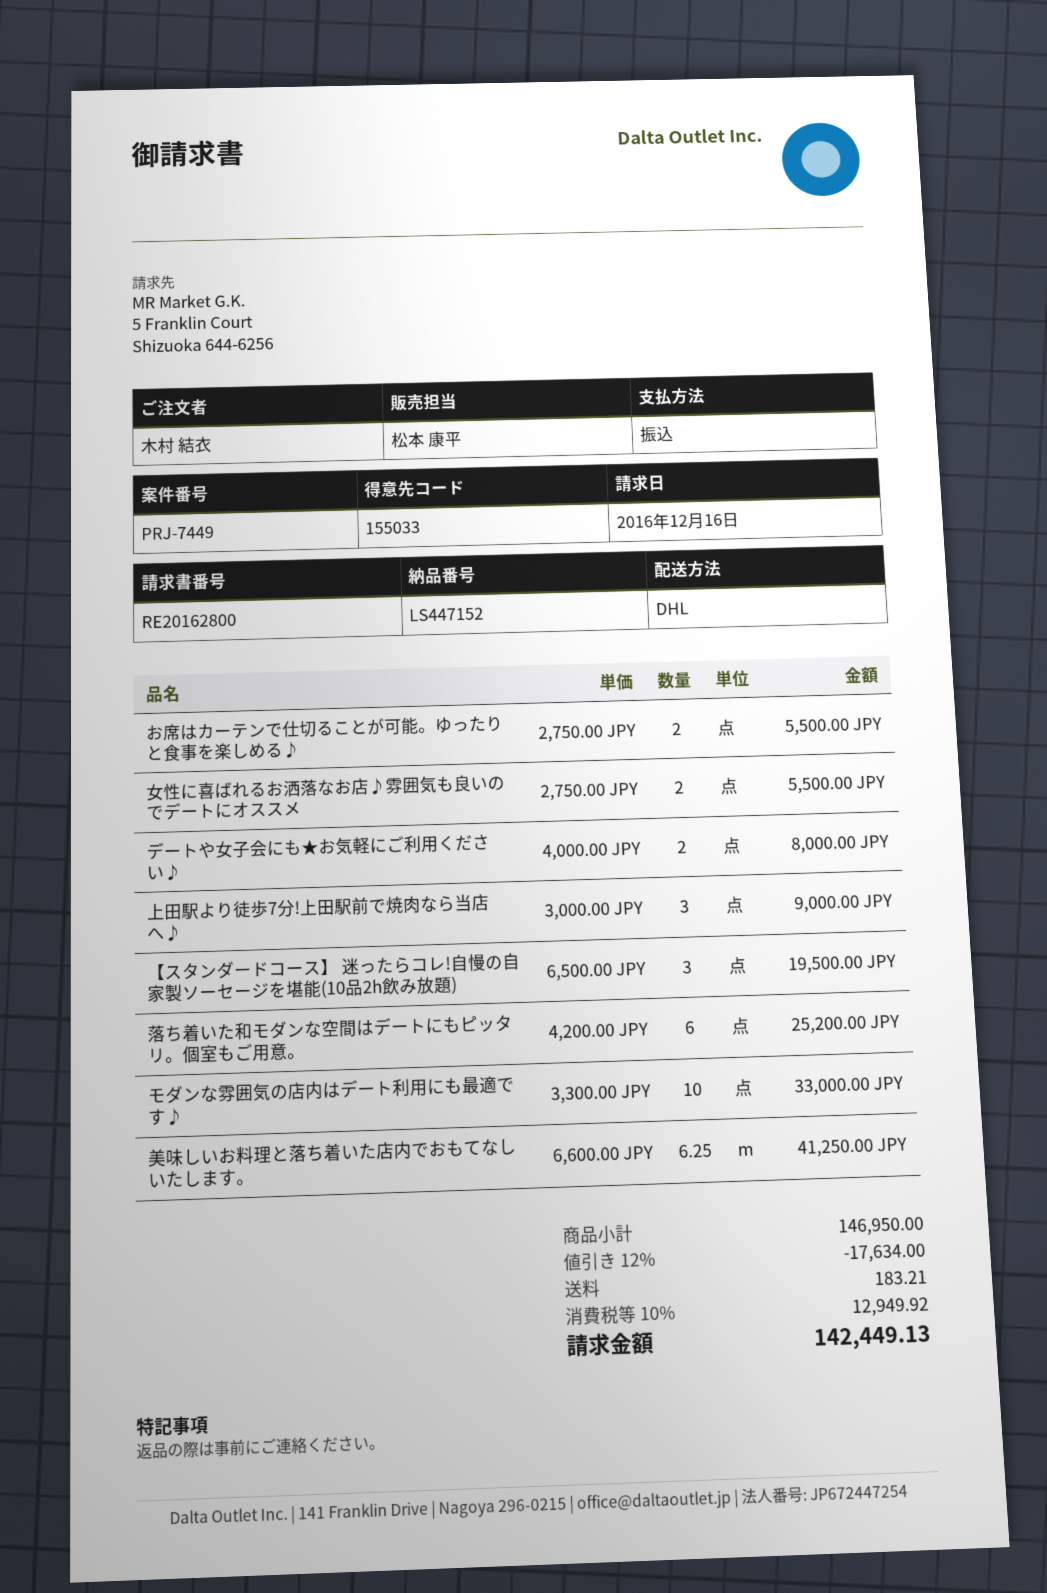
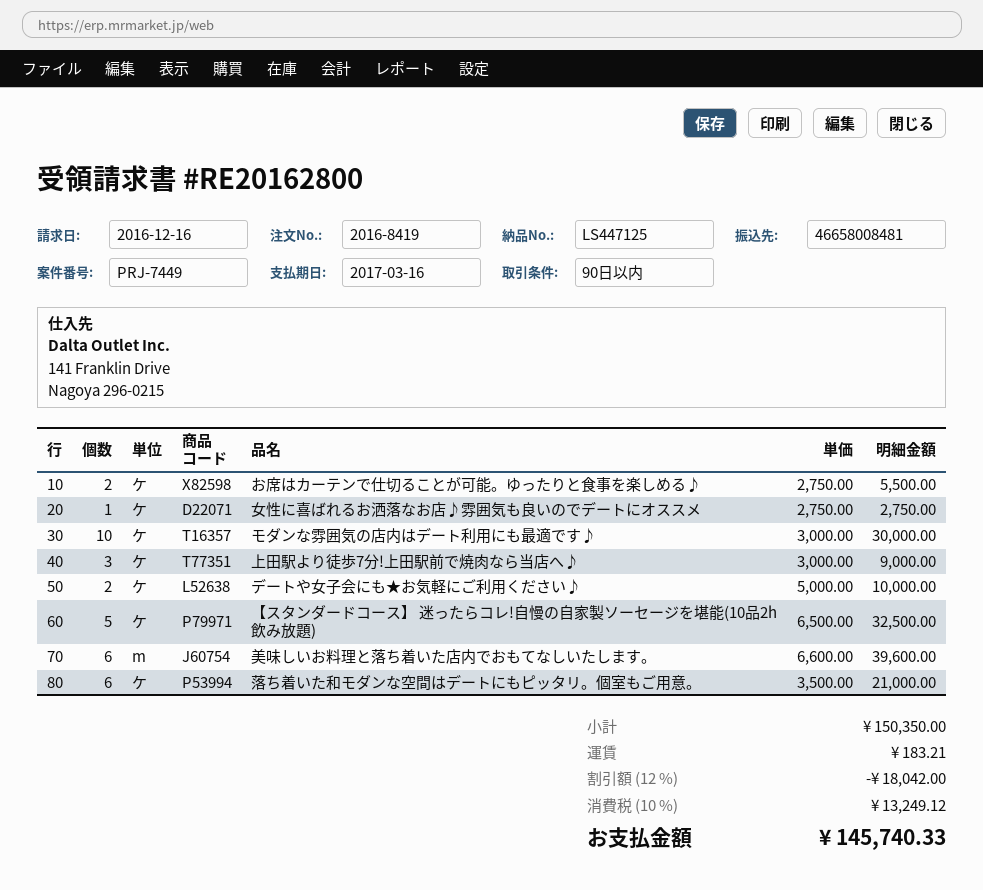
delivery note number: LS447152 -> LS447125
女性に喜ばれるお洒落なお店♪雰囲気も良いのでデートにオススメ: 2 x 2750.00 = 5500.00 -> 1 x 2750.00 = 2750.00
デートや女子会にも★お気軽にご利用ください♪: 2 x 4000.00 = 8000.00 -> 2 x 5000.00 = 10000.00
【スタンダードコース】 迷ったらコレ!自慢の自家製ソーセージを堪能(10品2h飲み放題): 3 x 6500.00 = 19500.00 -> 5 x 6500.00 = 32500.00
落ち着いた和モダンな空間はデートにもピッタリ。個室もご用意。: 6 x 4200.00 = 25200.00 -> 6 x 3500.00 = 21000.00
モダンな雰囲気の店内はデート利用にも最適です♪: 10 x 3300.00 = 33000.00 -> 10 x 3000.00 = 30000.00
美味しいお料理と落ち着いた店内でおもてなしいたします。: 6.25 x 6600.00 = 41250.00 -> 6 x 6600.00 = 39600.00
subtotal: 146950.00 -> 150350.00
discount: 12% = 17634.00 -> 12% = 18042.00
tax: 10% = 12949.92 -> 10% = 13249.12
total: 142449.13 -> 145740.33

